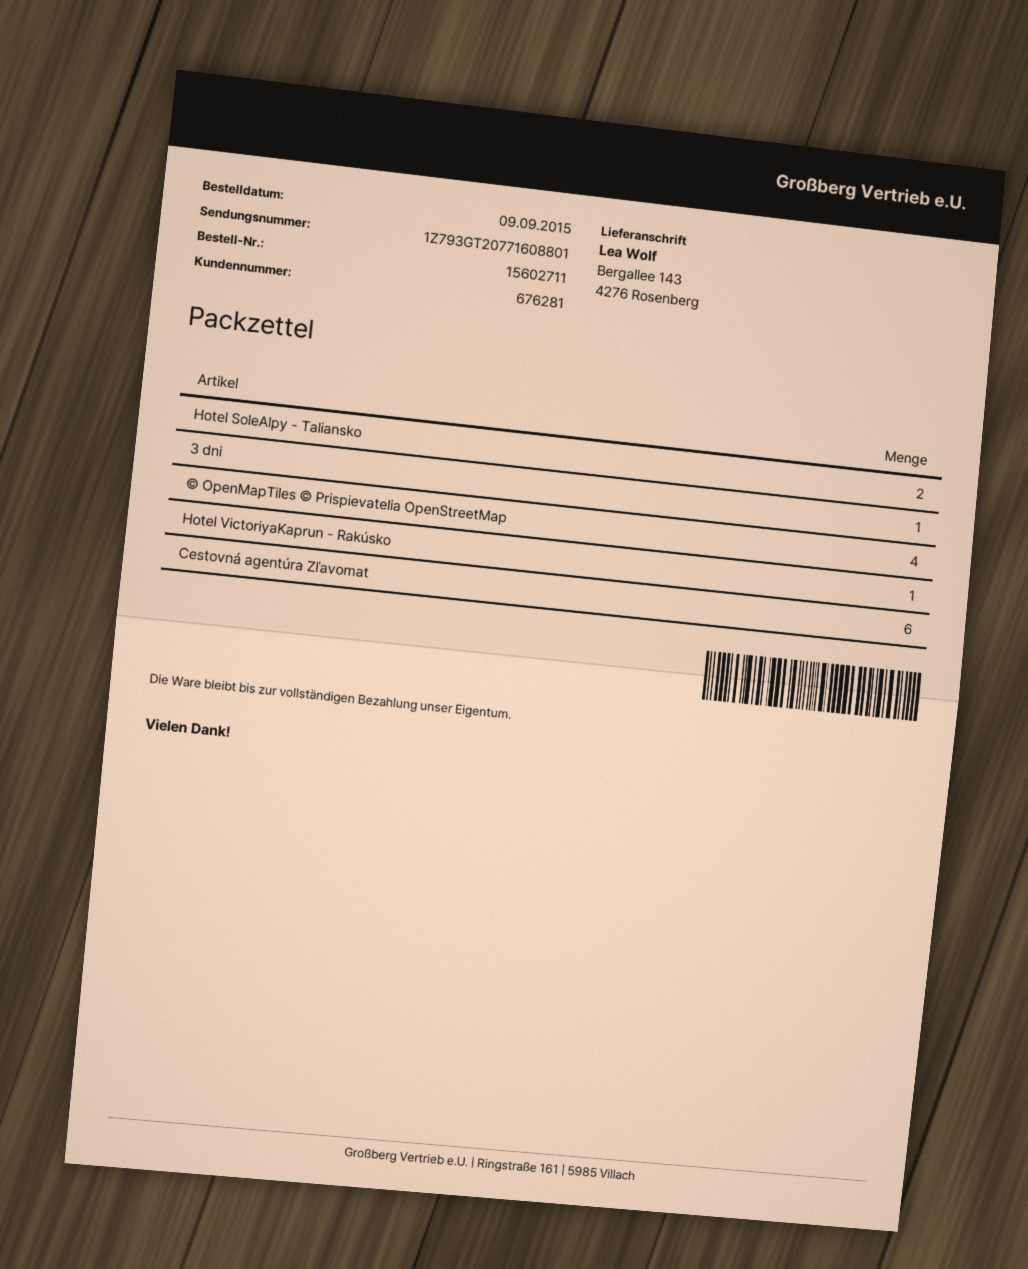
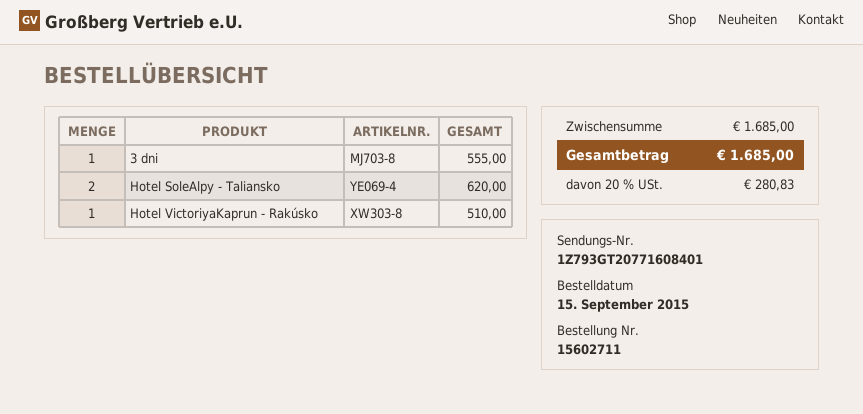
order date: 2015-09-09 -> 2015-09-15
tracking number: 1Z793GT20771608801 -> 1Z793GT20771608401
© OpenMapTiles © Prispievatelia OpenStreetMap: 4 -> none
Cestovná agentúra Zľavomat: 6 -> none

